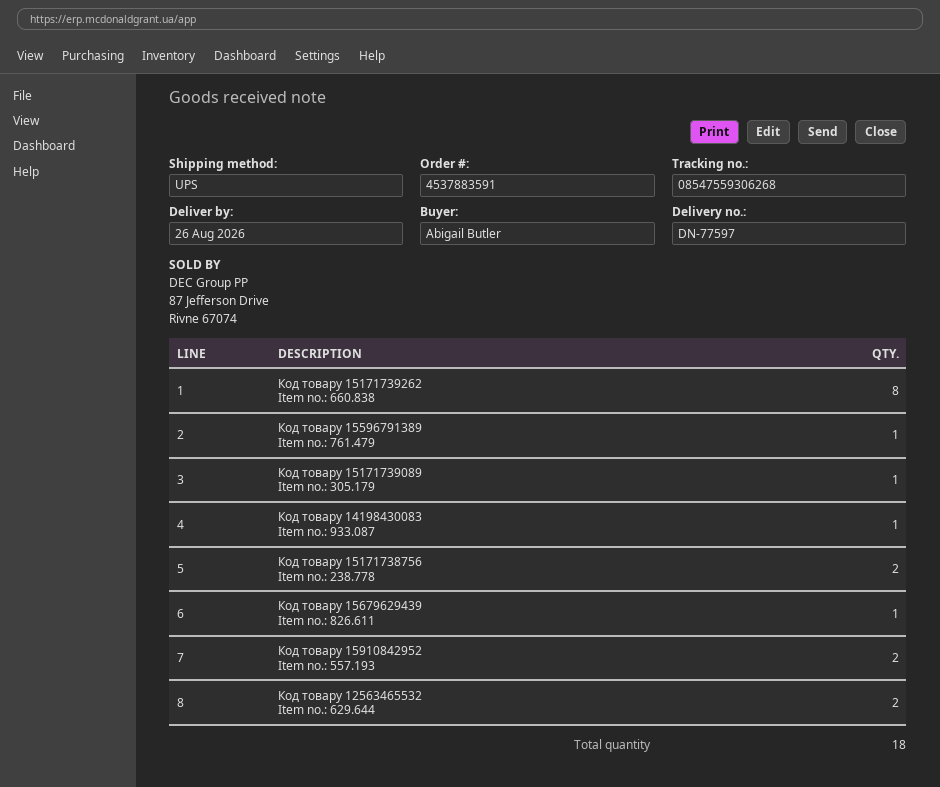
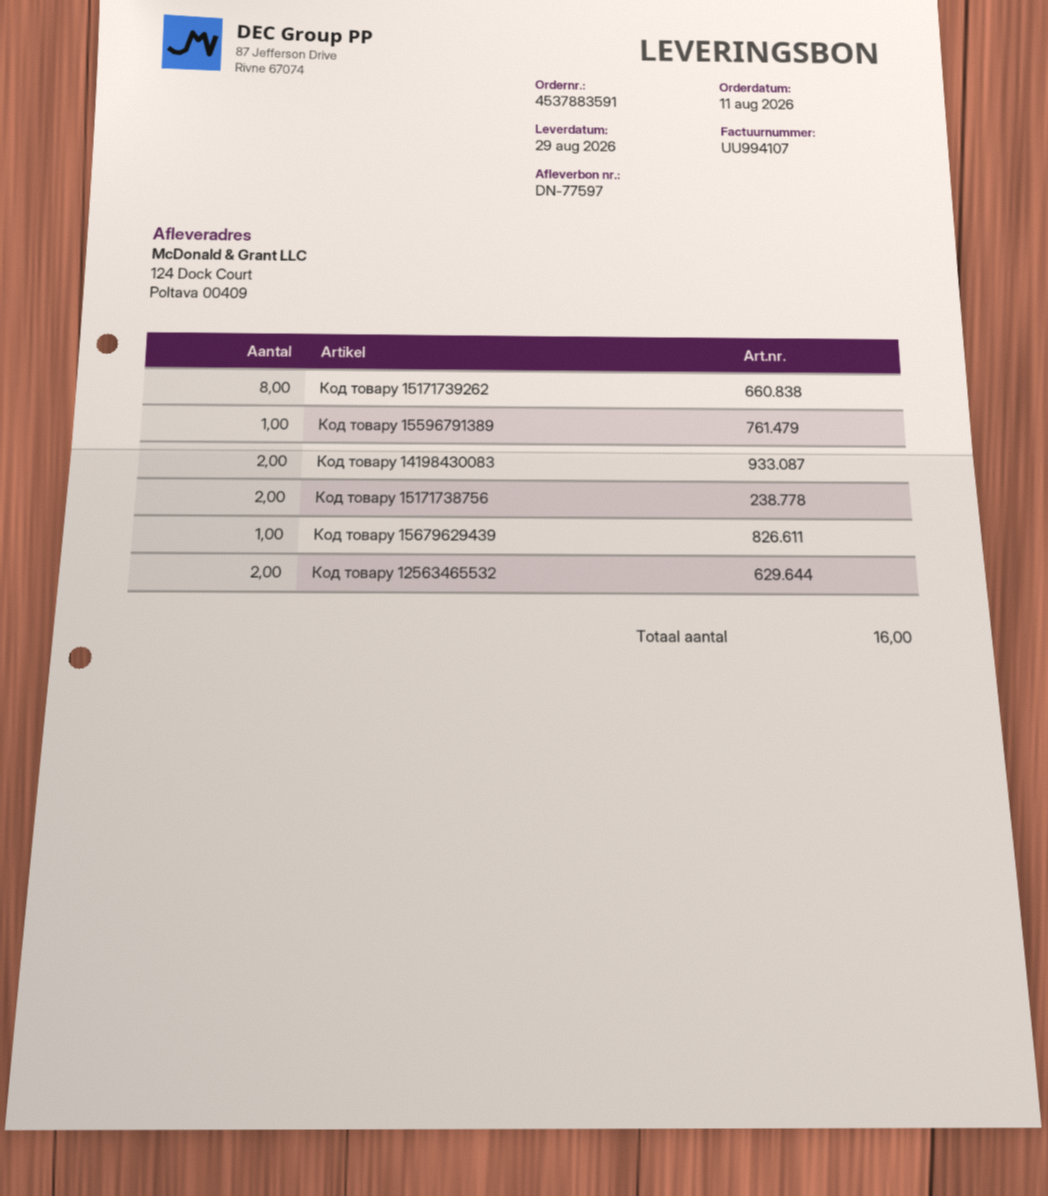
delivery date: 2026-08-26 -> 2026-08-29
Код товару 15171739089: 1 -> none
Код товару 14198430083: 1 -> 2
Код товару 15910842952: 2 -> none
total quantity: 18 -> 16

